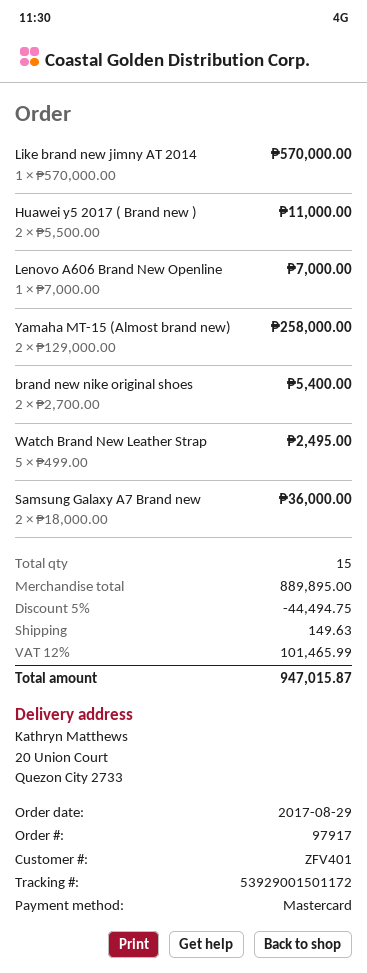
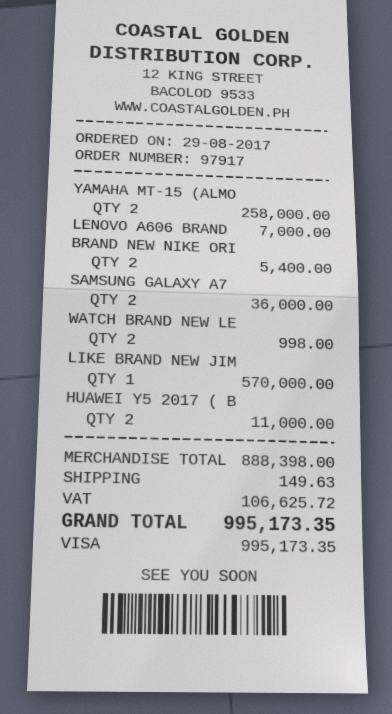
payment method: Mastercard -> Visa
Watch Brand New Leather Strap: 5 for 2495.00 -> 2 for 998.00
subtotal: 889895.00 -> 888398.00
discount: 5% = 44494.75 -> none
tax: 101465.99 -> 106625.72
total: 947015.87 -> 995173.35

